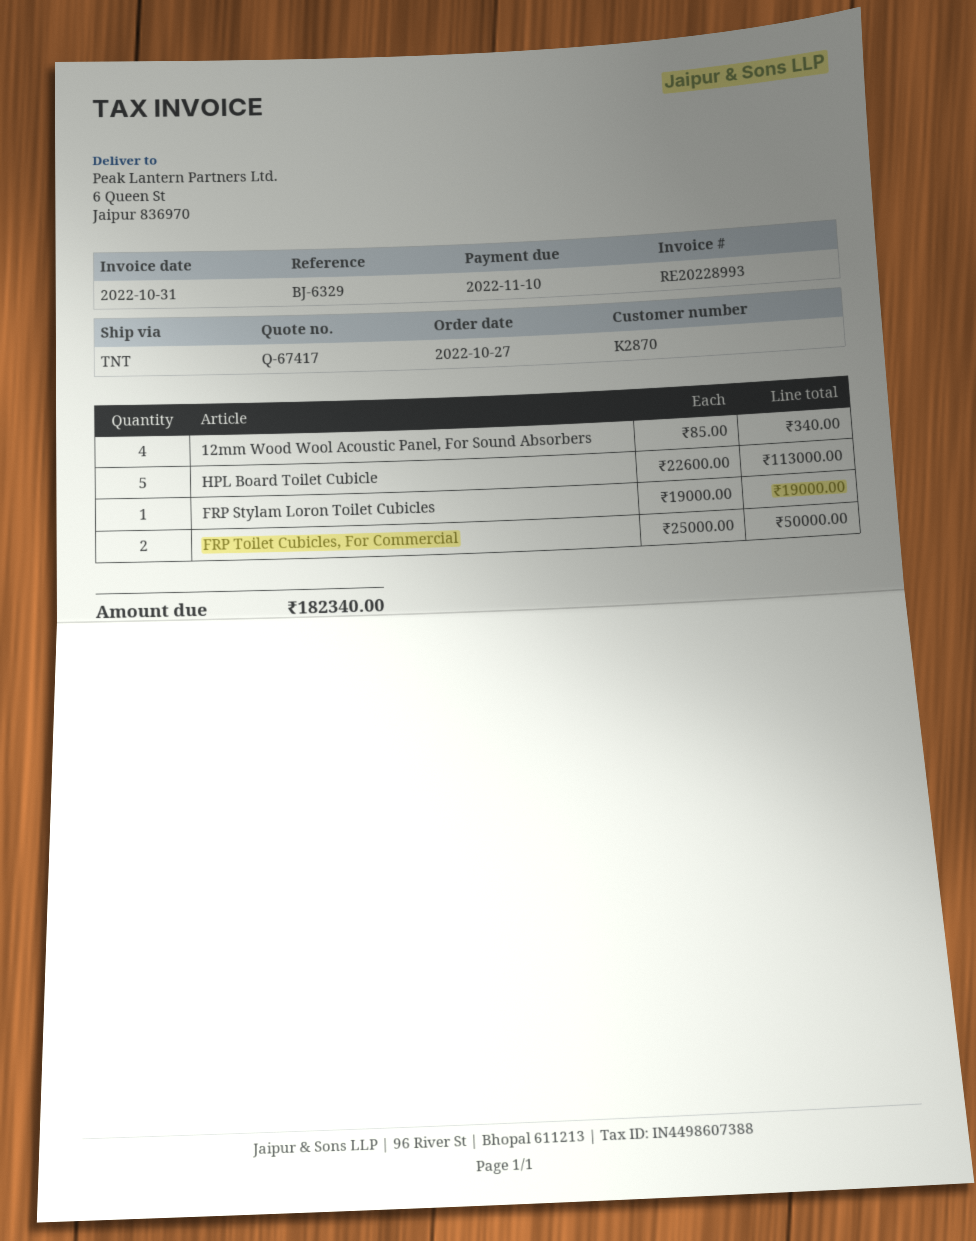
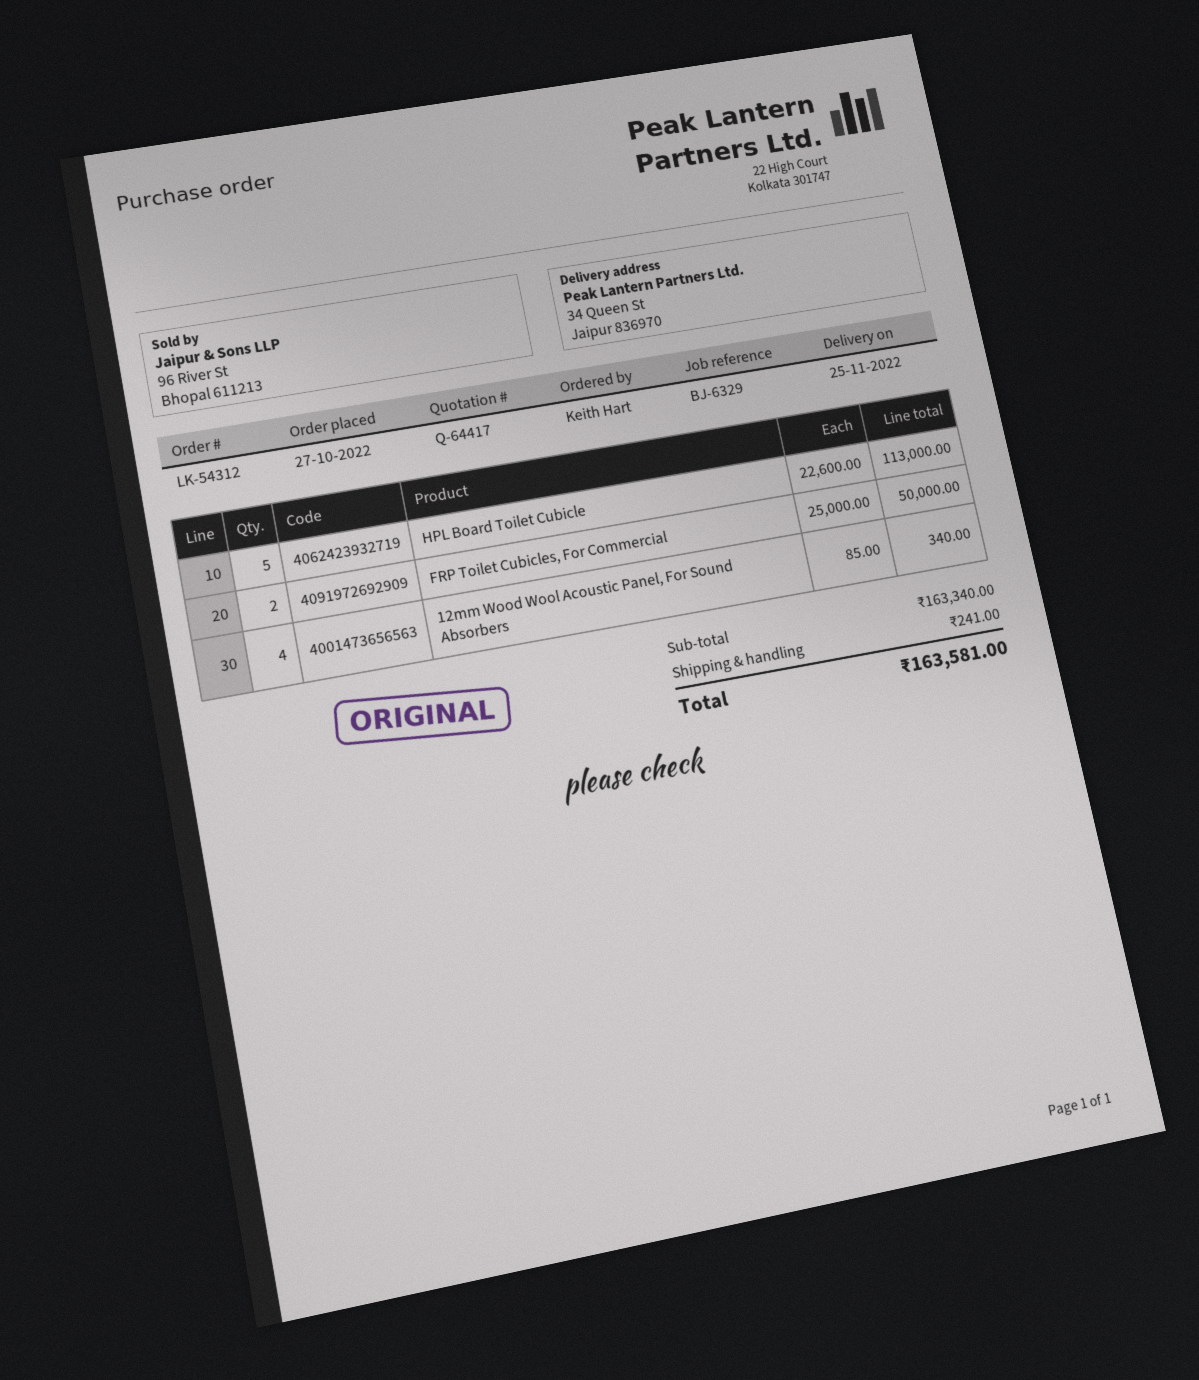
quote number: Q-67417 -> Q-64417
ship to: 6 Queen St, Jaipur 836970 -> 34 Queen St, Jaipur 836970
FRP Stylam Loron Toilet Cubicles: 1 x 19000.00 = 19000.00 -> none
shipping: none -> 241.00
total: 182340.00 -> 163581.00

